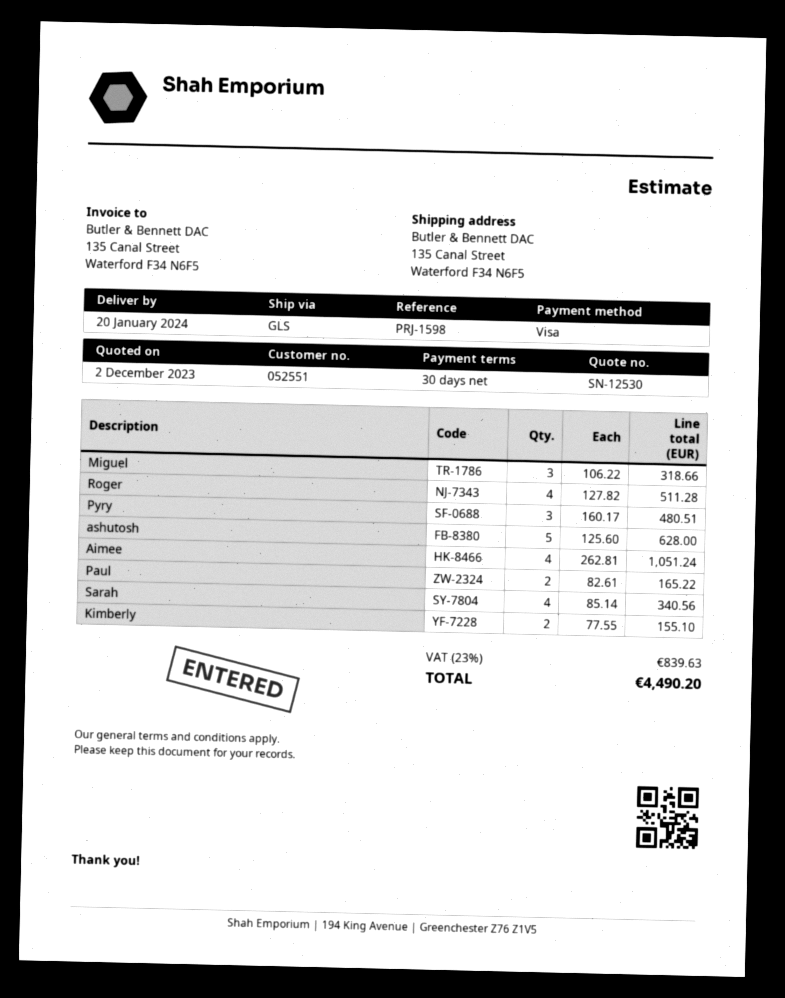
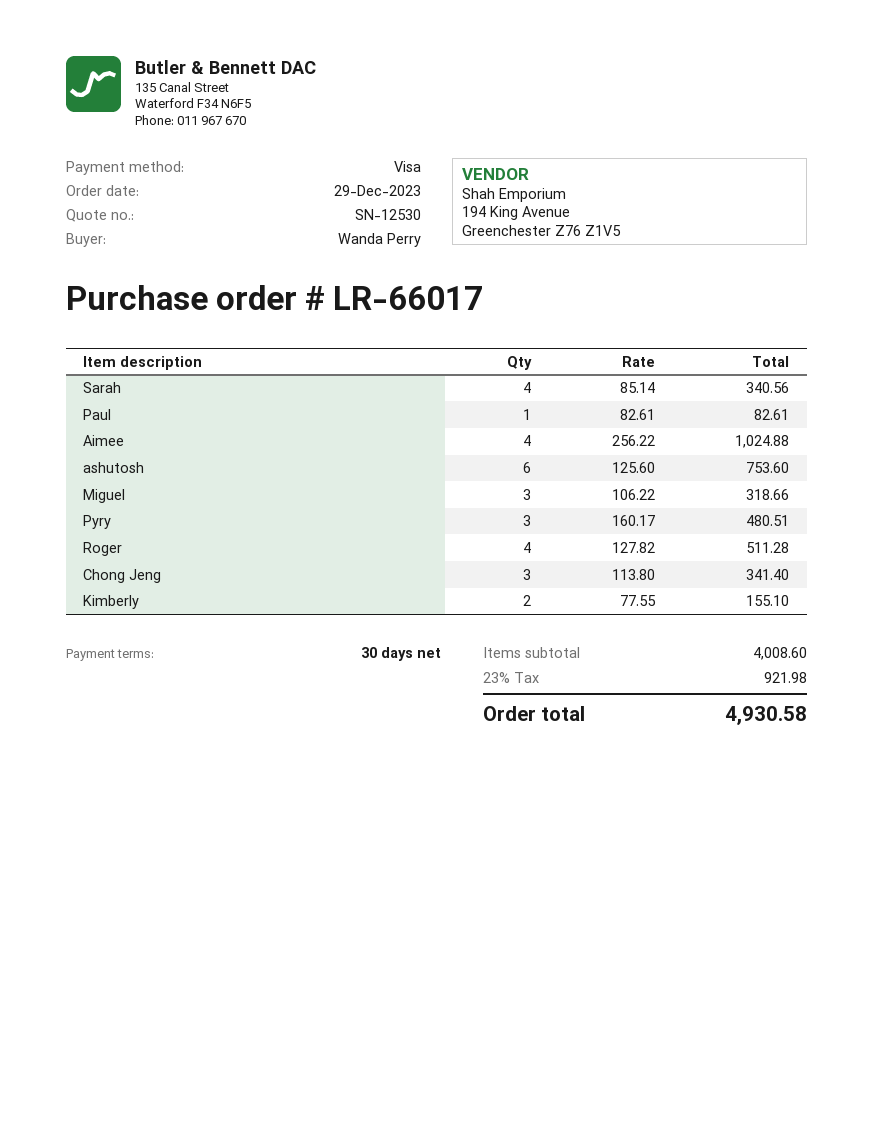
ashutosh: 5 x 125.60 = 628.00 -> 6 x 125.60 = 753.60
Aimee: 4 x 262.81 = 1051.24 -> 4 x 256.22 = 1024.88
Paul: 2 x 82.61 = 165.22 -> 1 x 82.61 = 82.61
Chong Jeng: none -> 3 x 113.80 = 341.40
tax: 23% = 839.63 -> 23% = 921.98
total: 4490.20 -> 4930.58

